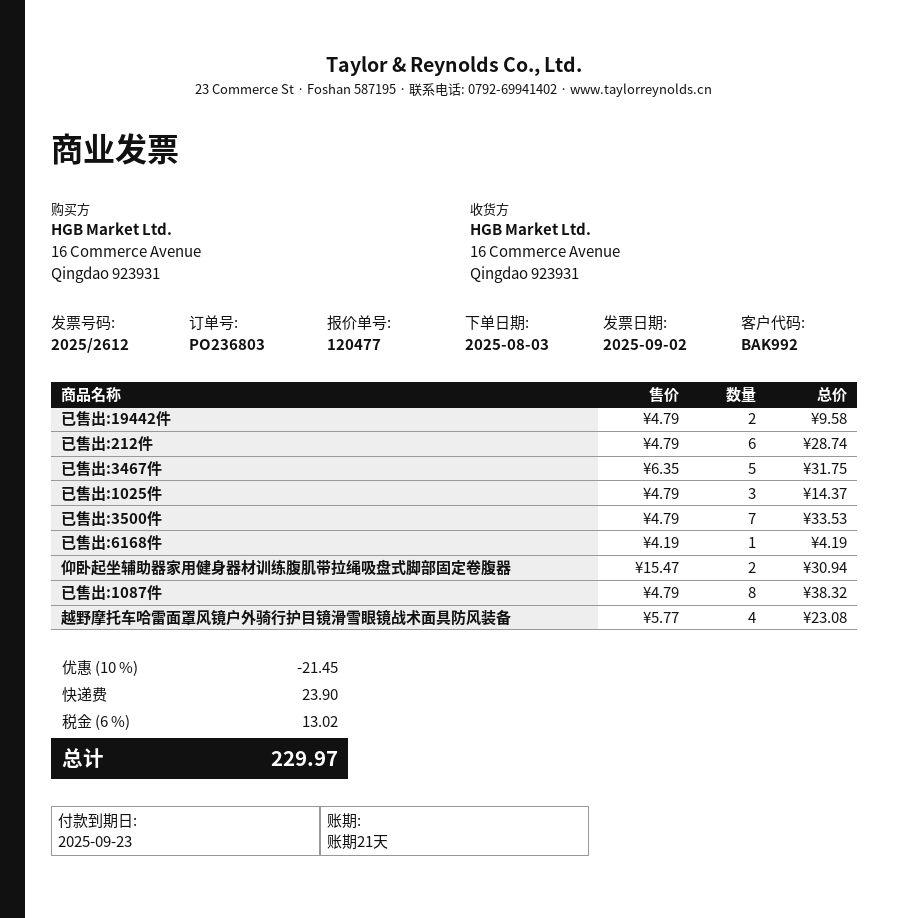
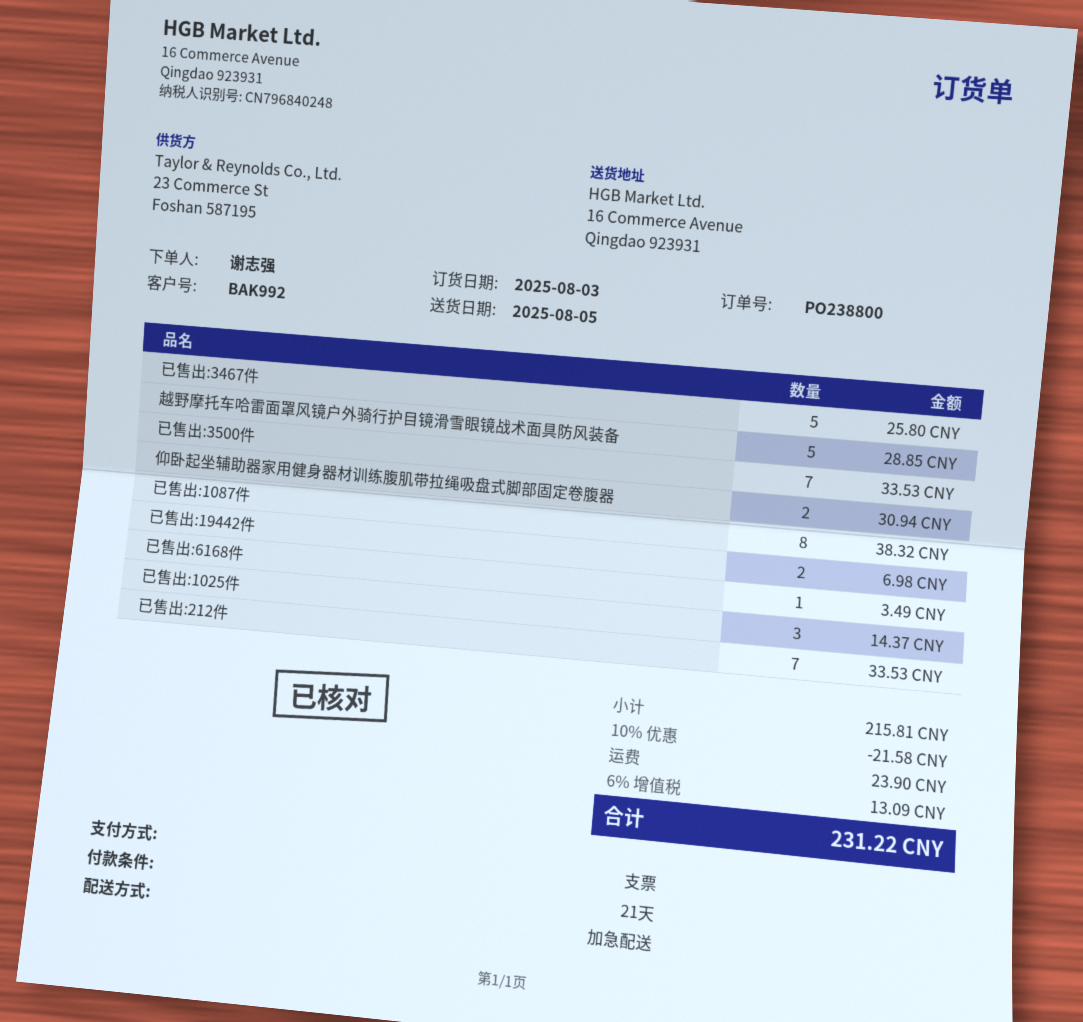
order number: PO236803 -> PO238800
已售出:19442件: 2 for 9.58 -> 2 for 6.98
已售出:212件: 6 for 28.74 -> 7 for 33.53
已售出:3467件: 5 for 31.75 -> 5 for 25.80
已售出:6168件: 1 for 4.19 -> 1 for 3.49
越野摩托车哈雷面罩风镜户外骑行护目镜滑雪眼镜战术面具防风装备: 4 for 23.08 -> 5 for 28.85
discount: 10% = 21.45 -> 10% = 21.58
tax: 6% = 13.02 -> 6% = 13.09
total: 229.97 -> 231.22

